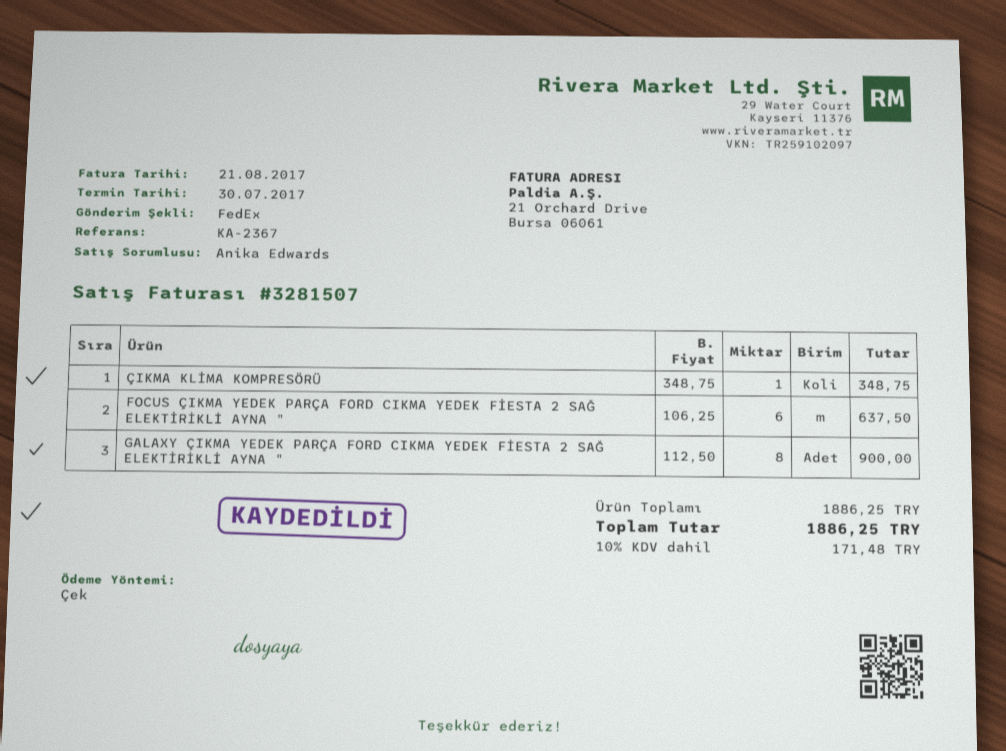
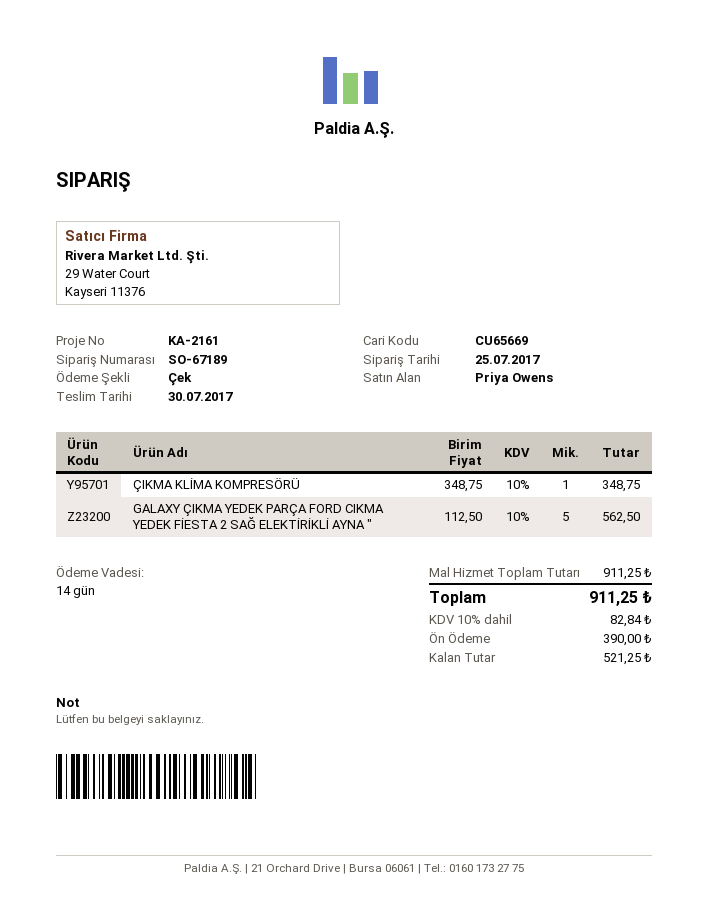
reference: KA-2367 -> KA-2161
FOCUS ÇIKMA YEDEK PARÇA FORD CIKMA YEDEK FİESTA 2 SAĞ ELEKTİRİKLİ AYNA ": 6 x 106.25 = 637.50 -> none
GALAXY ÇIKMA YEDEK PARÇA FORD CIKMA YEDEK FİESTA 2 SAĞ ELEKTİRİKLİ AYNA ": 8 x 112.50 = 900.00 -> 5 x 112.50 = 562.50
subtotal: 1886.25 -> 911.25
tax: 10% = 171.48 -> 10% = 82.84
total: 1886.25 -> 911.25

